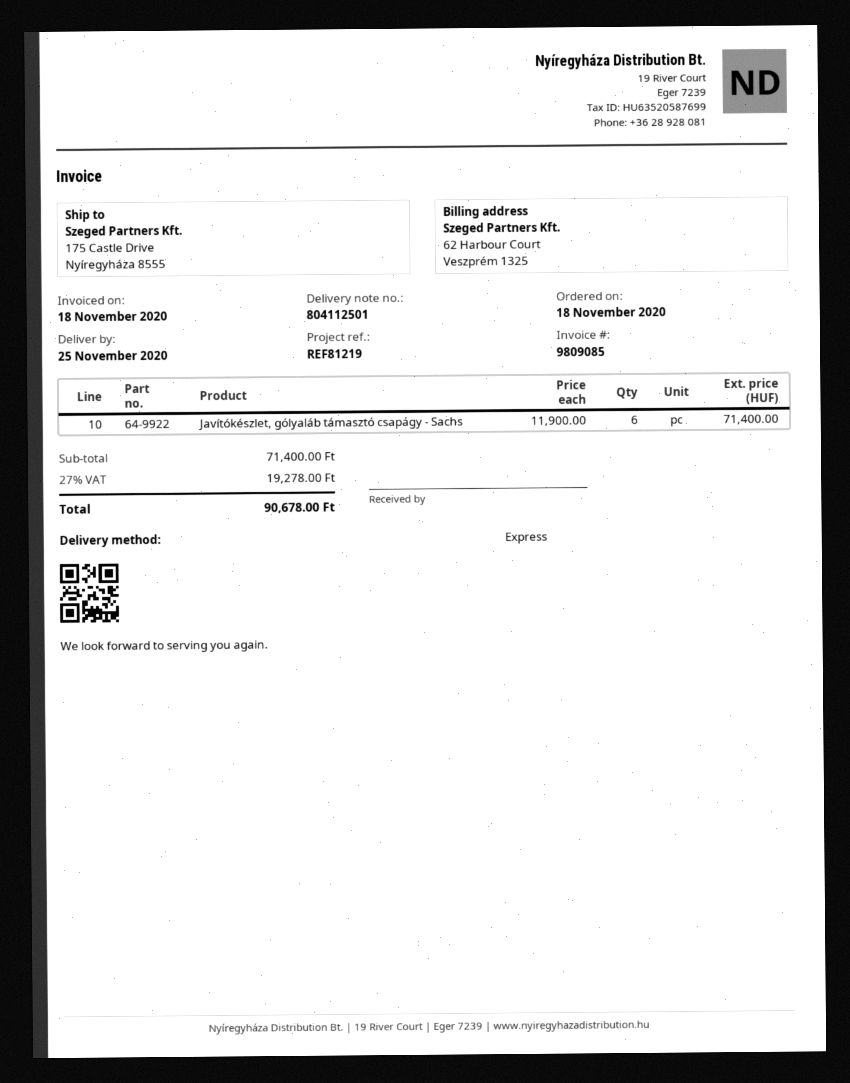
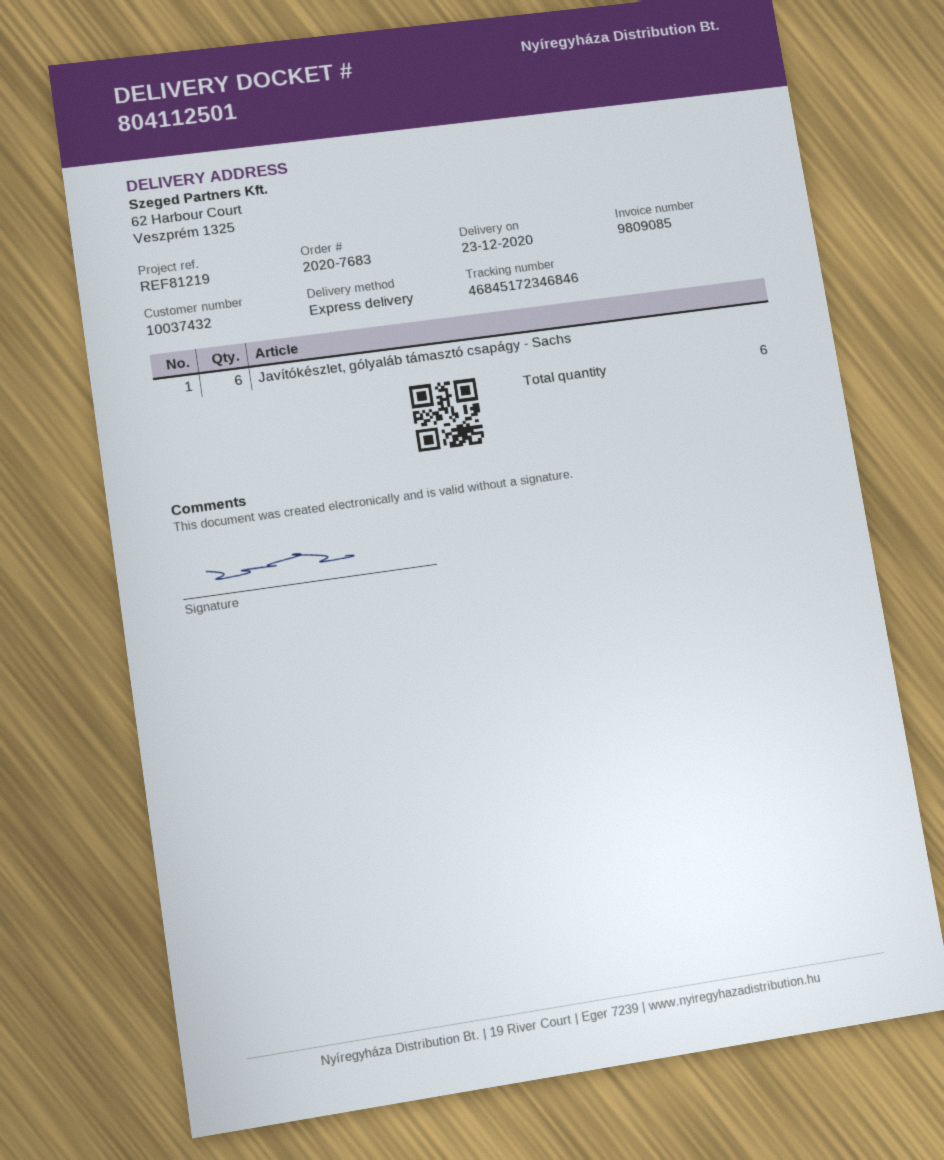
delivery date: 2020-11-25 -> 2020-12-23
ship to: 175 Castle Drive, Nyíregyháza 8555 -> 62 Harbour Court, Veszprém 1325

